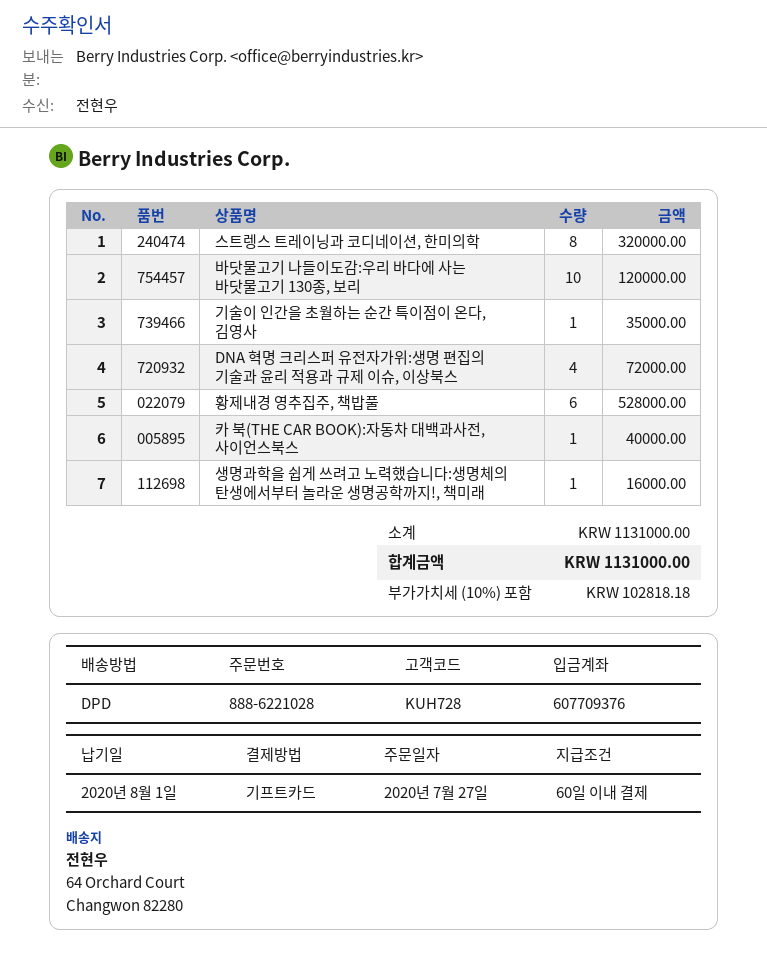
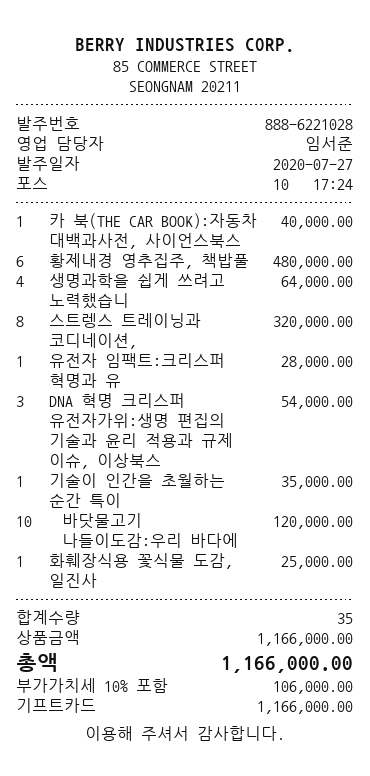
DNA 혁명 크리스퍼 유전자가위:생명 편집의 기술과 윤리 적용과 규제 이슈, 이상북스: 4 for 72000.00 -> 3 for 54000.00
황제내경 영추집주, 책밥풀: 6 for 528000.00 -> 6 for 480000.00
생명과학을 쉽게 쓰려고 노력했습니다:생명체의 탄생에서부터 놀라운 생명공학까지!, 책미래: 1 for 16000.00 -> 4 for 64000.00
유전자 임팩트:크리스퍼 혁명과 유: none -> 1 for 28000.00
화훼장식용 꽃식물 도감, 일진사: none -> 1 for 25000.00
subtotal: 1131000.00 -> 1166000.00
tax: 10% = 102818.18 -> 10% = 106000.00
total: 1131000.00 -> 1166000.00

